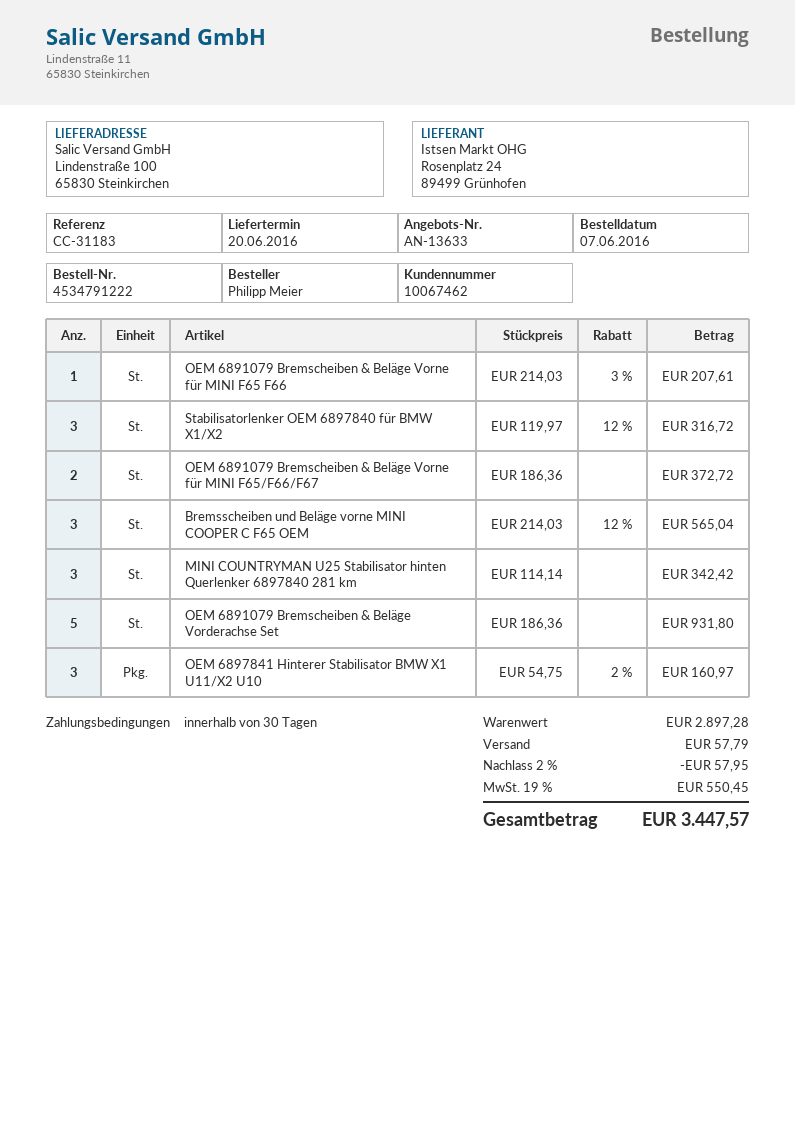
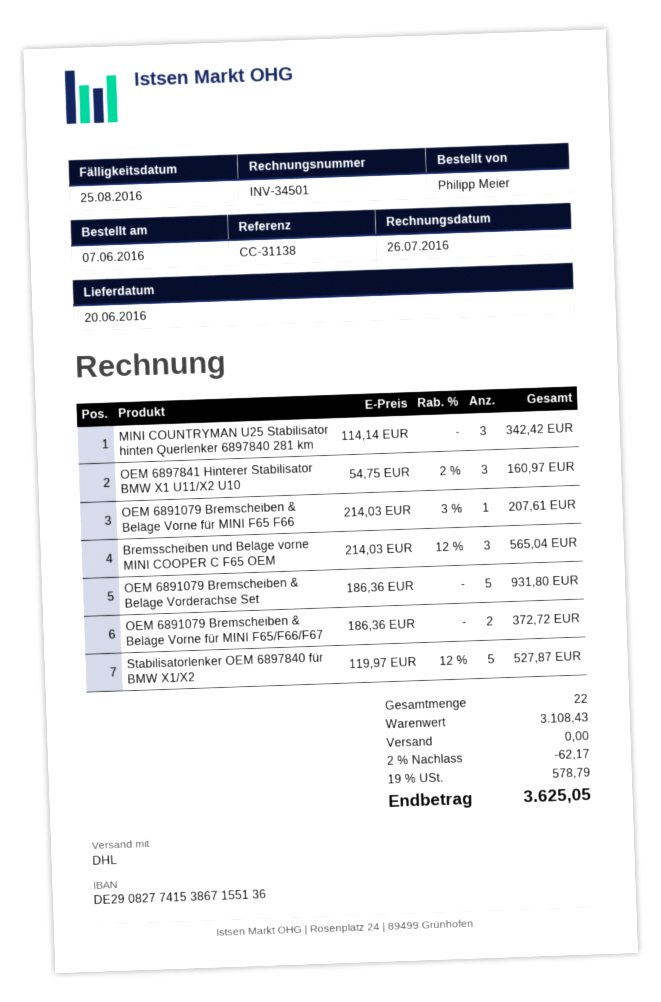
reference: CC-31183 -> CC-31138
Stabilisatorlenker OEM 6897840 für BMW X1/X2: 3 x 119.97 - 12% = 316.72 -> 5 x 119.97 - 12% = 527.87
subtotal: 2897.28 -> 3108.43
discount: 2% = 57.95 -> 2% = 62.17
shipping: 57.79 -> 0.00
tax: 19% = 550.45 -> 19% = 578.79
total: 3447.57 -> 3625.05

